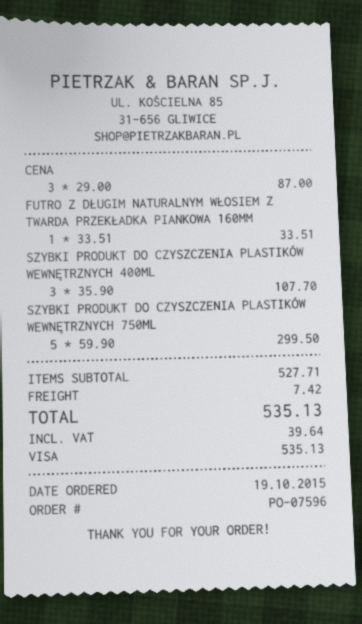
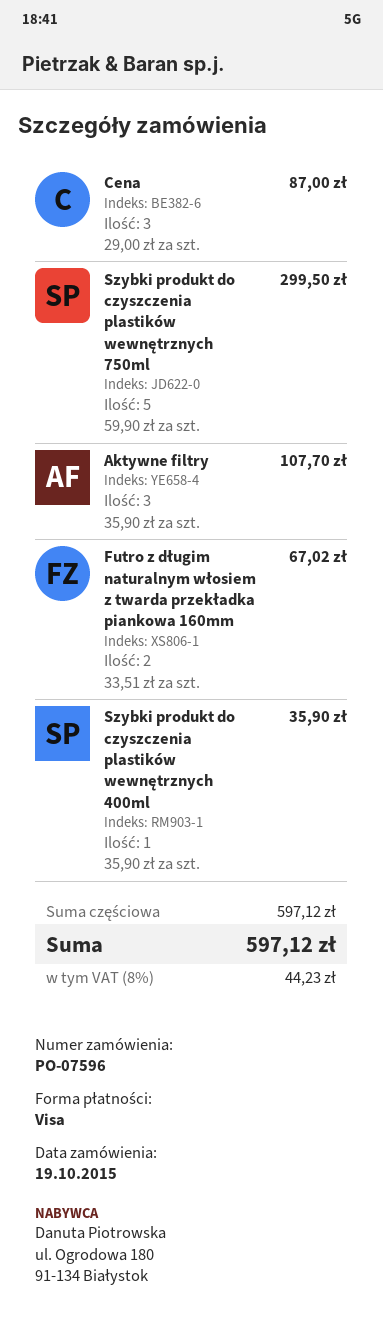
FUTRO Z DŁUGIM NATURALNYM WŁOSIEM Z TWARDA PRZEKŁADKA PIANKOWA 160MM: 1 x 33.51 = 33.51 -> 2 x 33.51 = 67.02
SZYBKI PRODUKT DO CZYSZCZENIA PLASTIKÓW WEWNĘTRZNYCH 400ML: 3 x 35.90 = 107.70 -> 1 x 35.90 = 35.90
Aktywne filtry: none -> 3 x 35.90 = 107.70
subtotal: 527.71 -> 597.12
shipping: 7.42 -> none
tax: 39.64 -> 44.23
total: 535.13 -> 597.12

